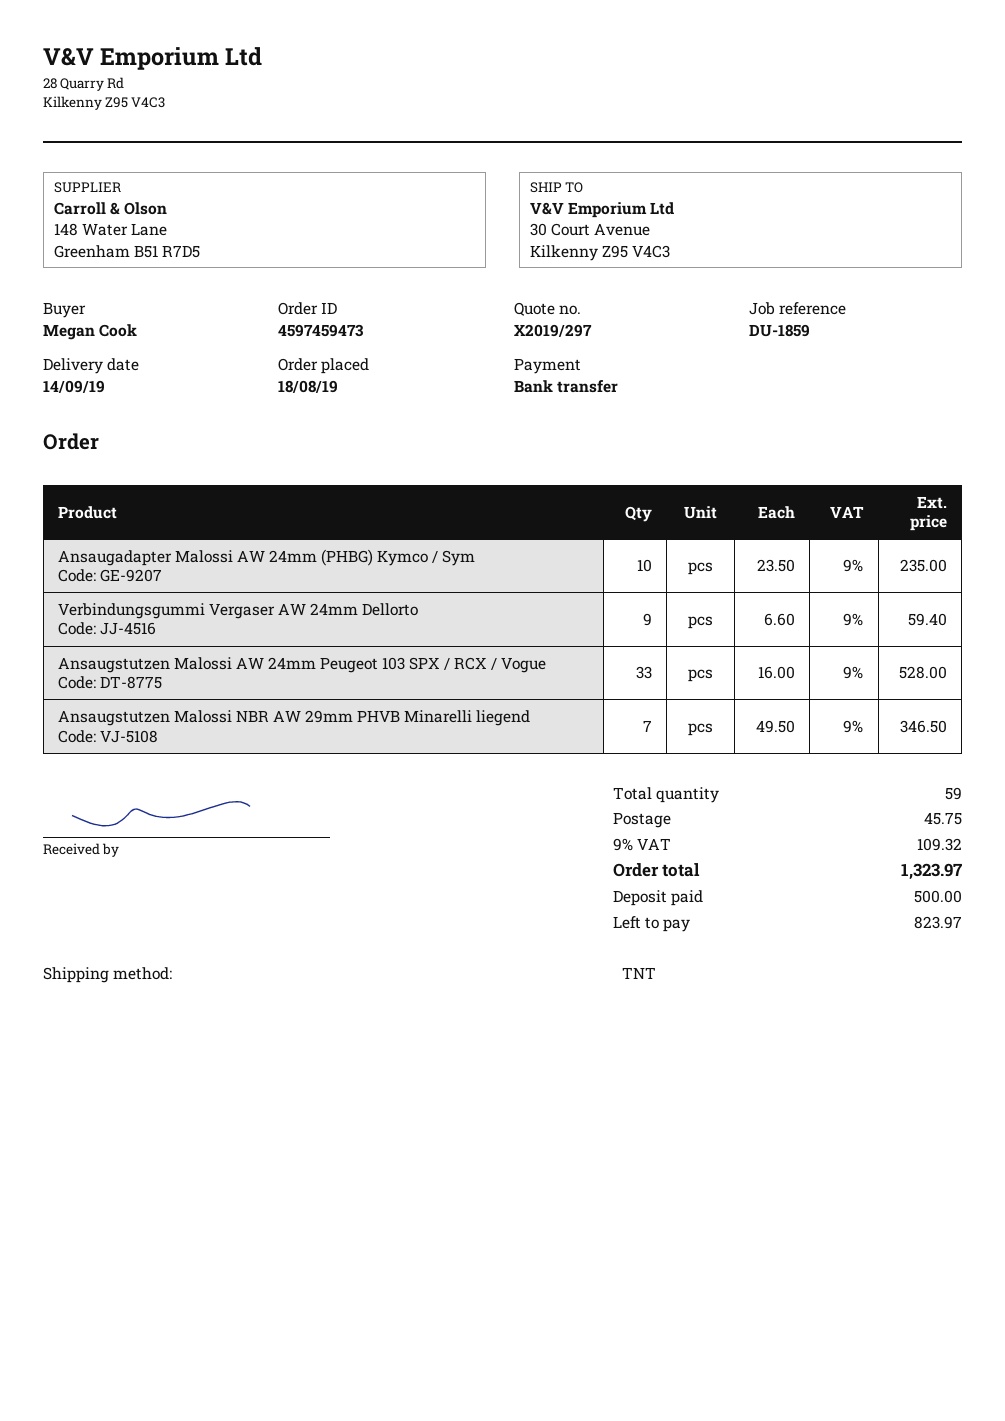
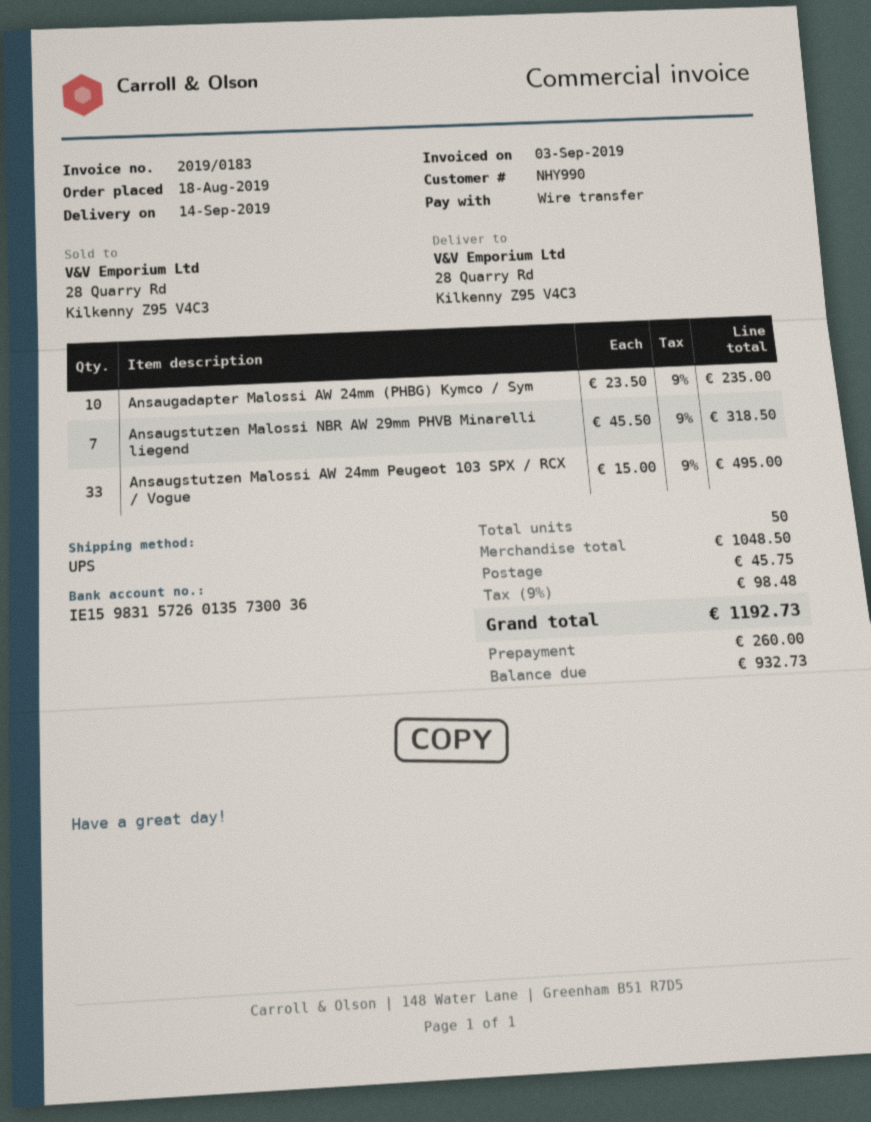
shipping method: TNT -> UPS
ship to: 30 Court Avenue, Kilkenny Z95 V4C3 -> 28 Quarry Rd, Kilkenny Z95 V4C3
Verbindungsgummi Vergaser AW 24mm Dellorto: 9 x 6.60 = 59.40 -> none
Ansaugstutzen Malossi AW 24mm Peugeot 103 SPX / RCX / Vogue: 33 x 16.00 = 528.00 -> 33 x 15.00 = 495.00
Ansaugstutzen Malossi NBR AW 29mm PHVB Minarelli liegend: 7 x 49.50 = 346.50 -> 7 x 45.50 = 318.50
total quantity: 59 -> 50
tax: 9% = 109.32 -> 9% = 98.48
total: 1323.97 -> 1192.73
deposit: 500.00 -> 260.00
balance: 823.97 -> 932.73

